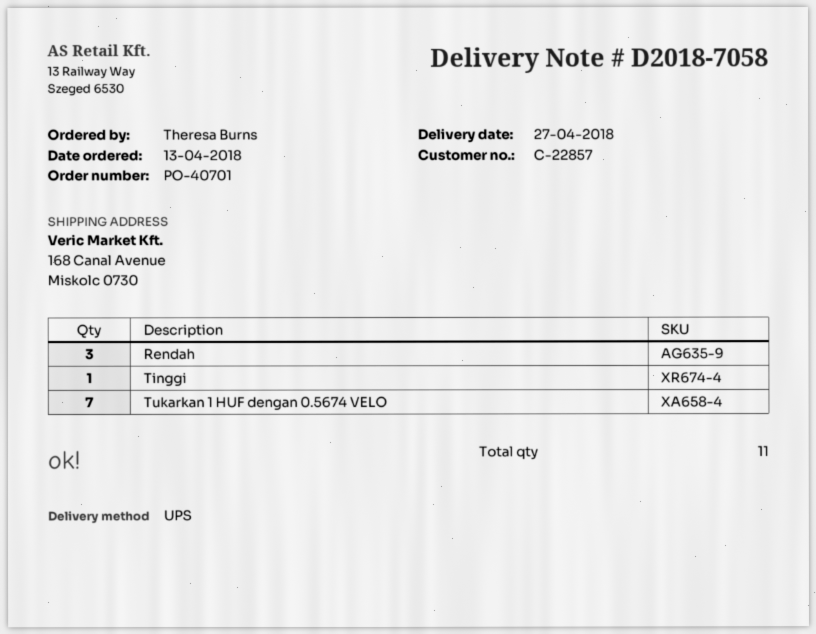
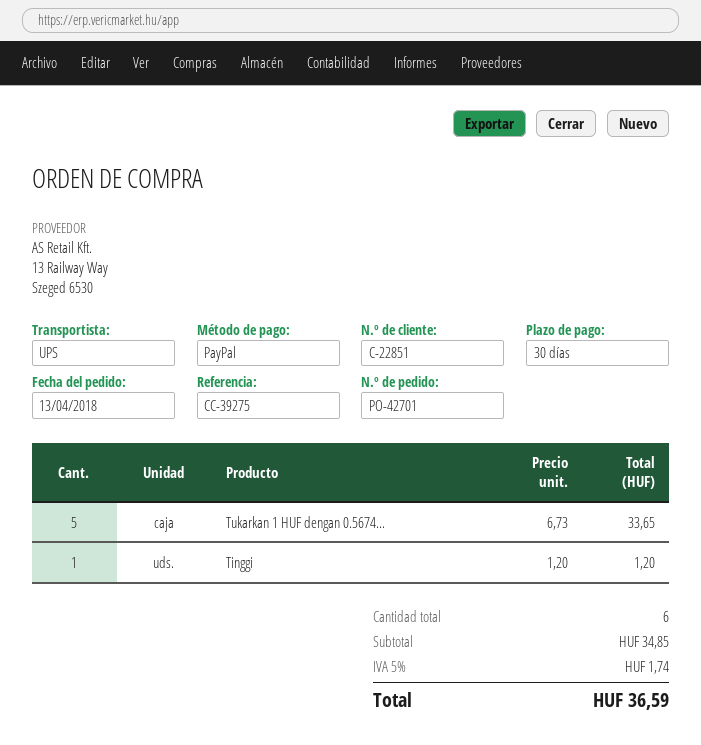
order number: PO-40701 -> PO-42701
customer number: C-22857 -> C-22851
Rendah: 3 -> none
Tukarkan 1 HUF dengan 0.5674 VELO: 7 -> 5
total quantity: 11 -> 6

